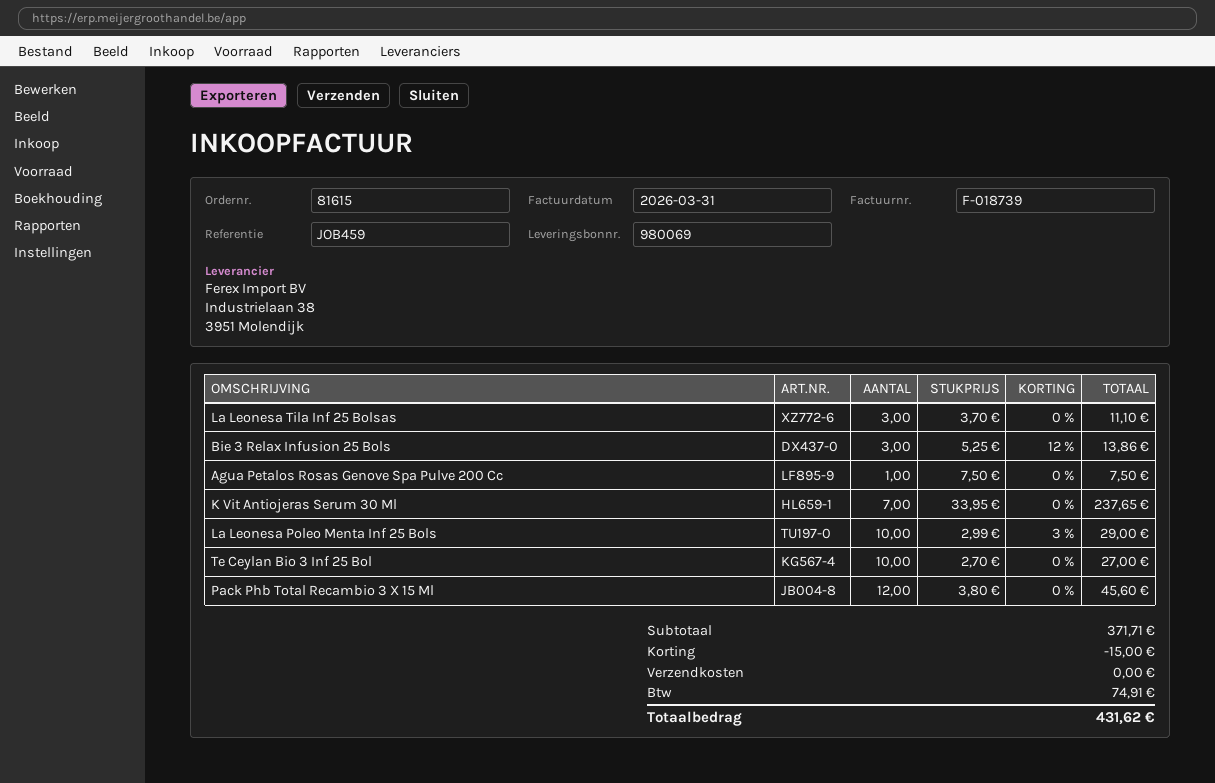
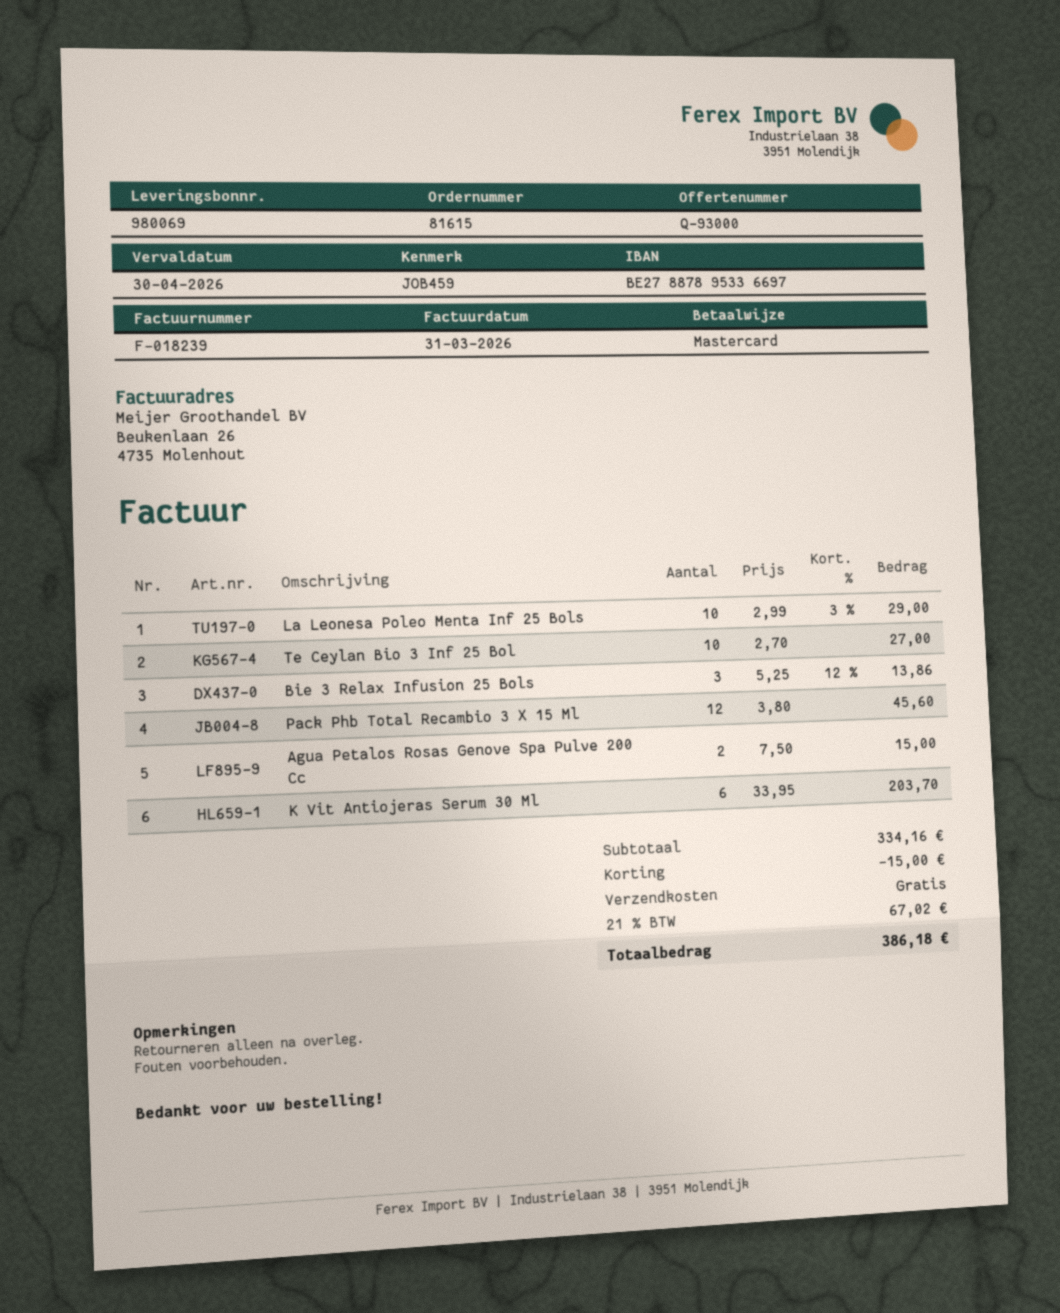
invoice number: F-018739 -> F-018239
La Leonesa Tila Inf 25 Bolsas: 3 x 3.70 = 11.10 -> none
Agua Petalos Rosas Genove Spa Pulve 200 Cc: 1 x 7.50 = 7.50 -> 2 x 7.50 = 15.00
K Vit Antiojeras Serum 30 Ml: 7 x 33.95 = 237.65 -> 6 x 33.95 = 203.70
subtotal: 371.71 -> 334.16
tax: 74.91 -> 67.02
total: 431.62 -> 386.18

